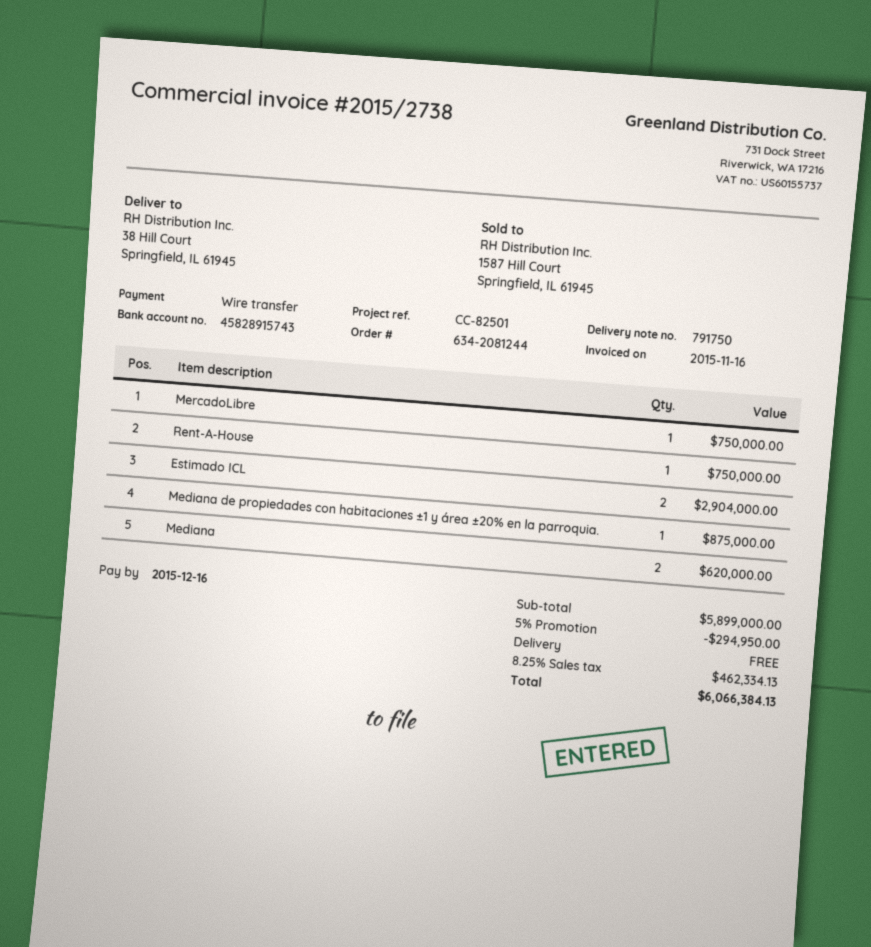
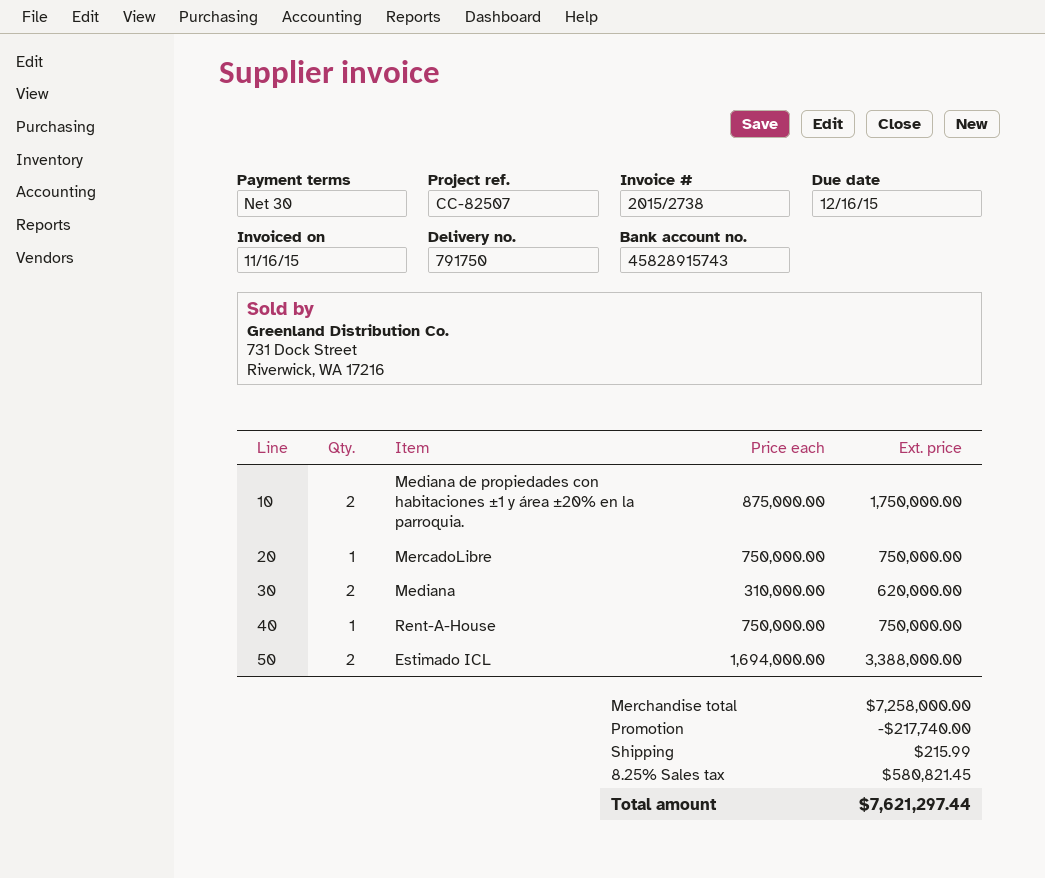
reference: CC-82501 -> CC-82507
Estimado ICL: 2 for 2904000.00 -> 2 for 3388000.00
Mediana de propiedades con habitaciones ±1 y área ±20% en la parroquia.: 1 for 875000.00 -> 2 for 1750000.00
subtotal: 5899000.00 -> 7258000.00
discount: 294950.00 -> 217740.00
shipping: 0.00 -> 215.99
tax: 8.25% = 462334.13 -> 8.25% = 580821.45
total: 6066384.13 -> 7621297.44

